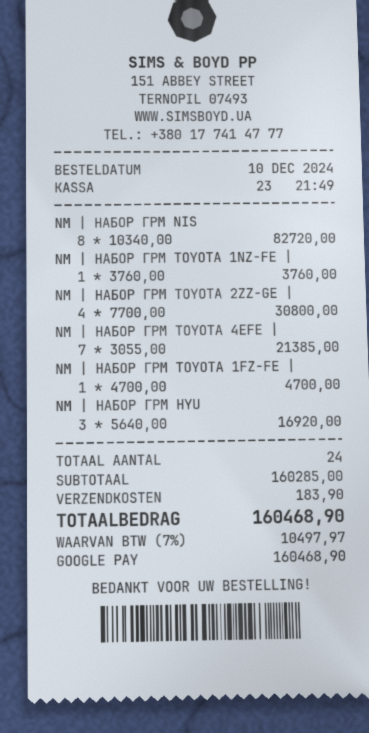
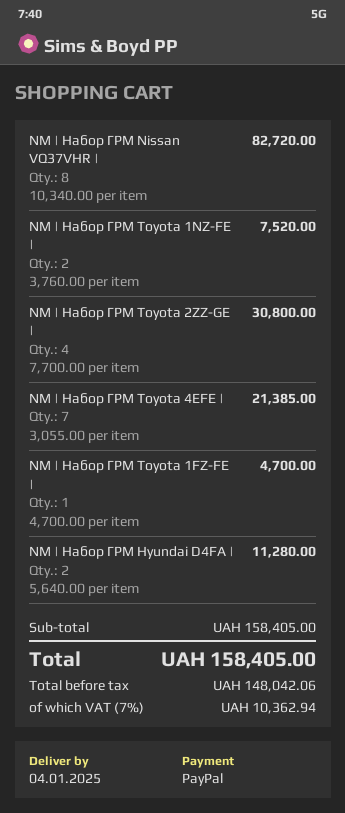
payment method: Google Pay -> PayPal
NM | НАБОР ГРМ TOYOTA 1NZ-FE |: 1 x 3760.00 = 3760.00 -> 2 x 3760.00 = 7520.00
NM | НАБОР ГРМ HYU: 3 x 5640.00 = 16920.00 -> 2 x 5640.00 = 11280.00
subtotal: 160285.00 -> 158405.00
shipping: 183.90 -> none
tax: 7% = 10497.97 -> 7% = 10362.94
total: 160468.90 -> 158405.00

